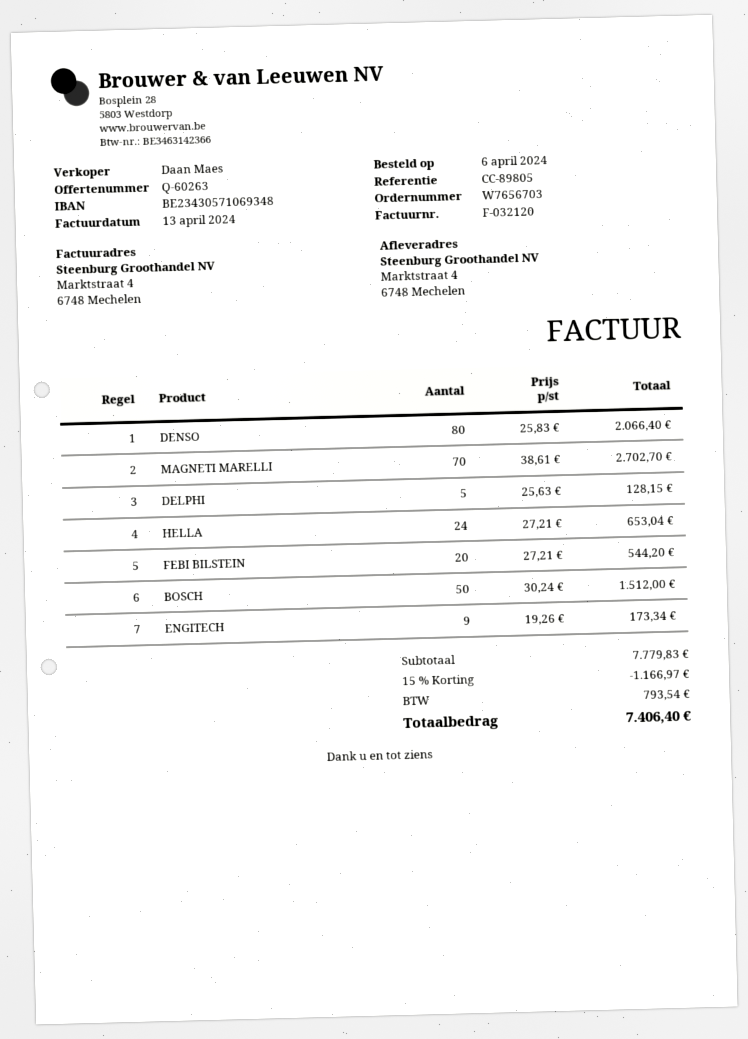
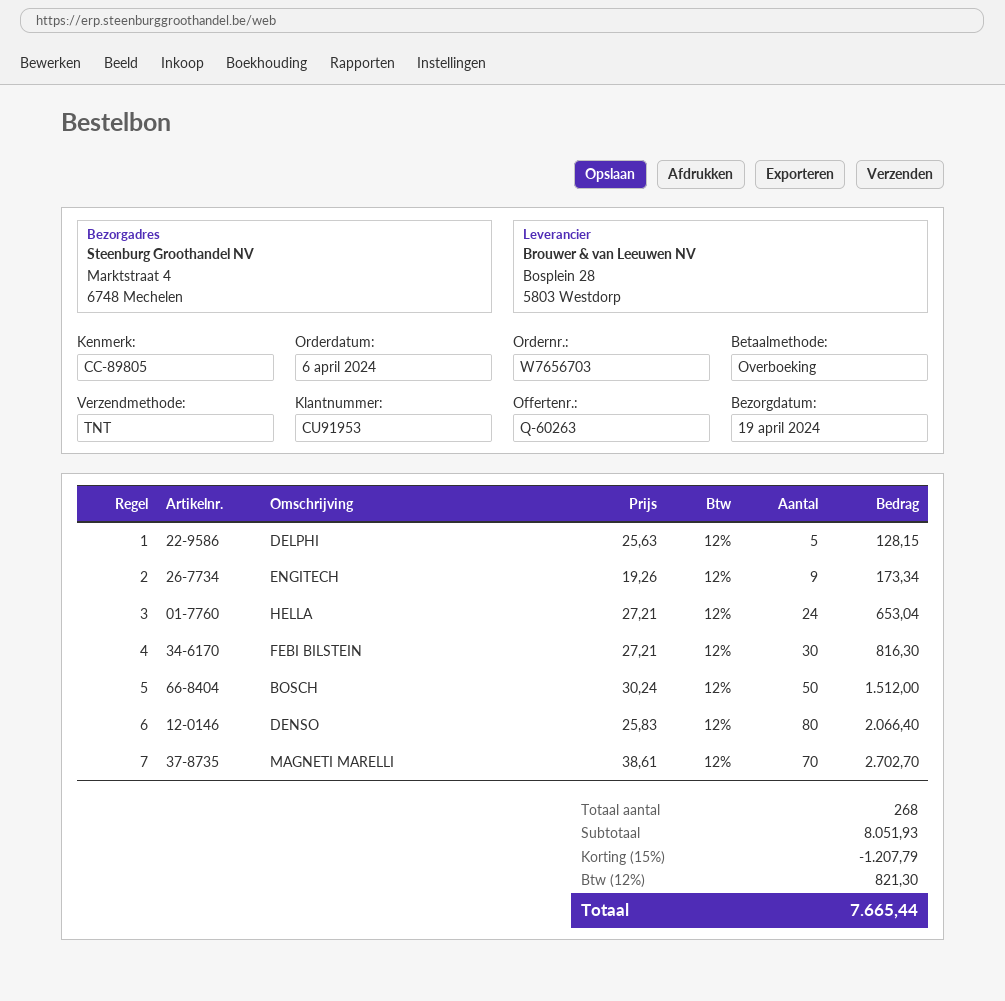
FEBI BILSTEIN: 20 x 27.21 = 544.20 -> 30 x 27.21 = 816.30
subtotal: 7779.83 -> 8051.93
discount: 15% = 1166.97 -> 15% = 1207.79
tax: 793.54 -> 821.30
total: 7406.40 -> 7665.44

